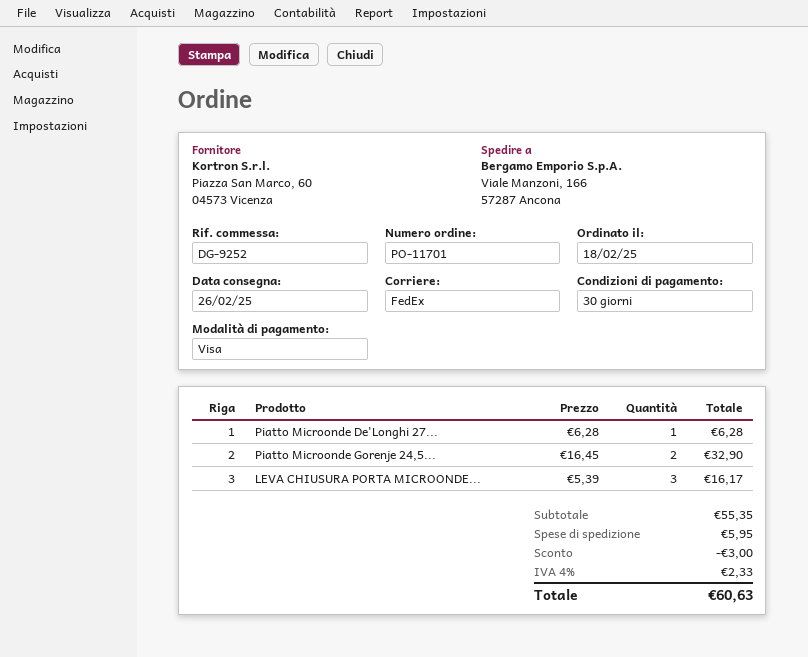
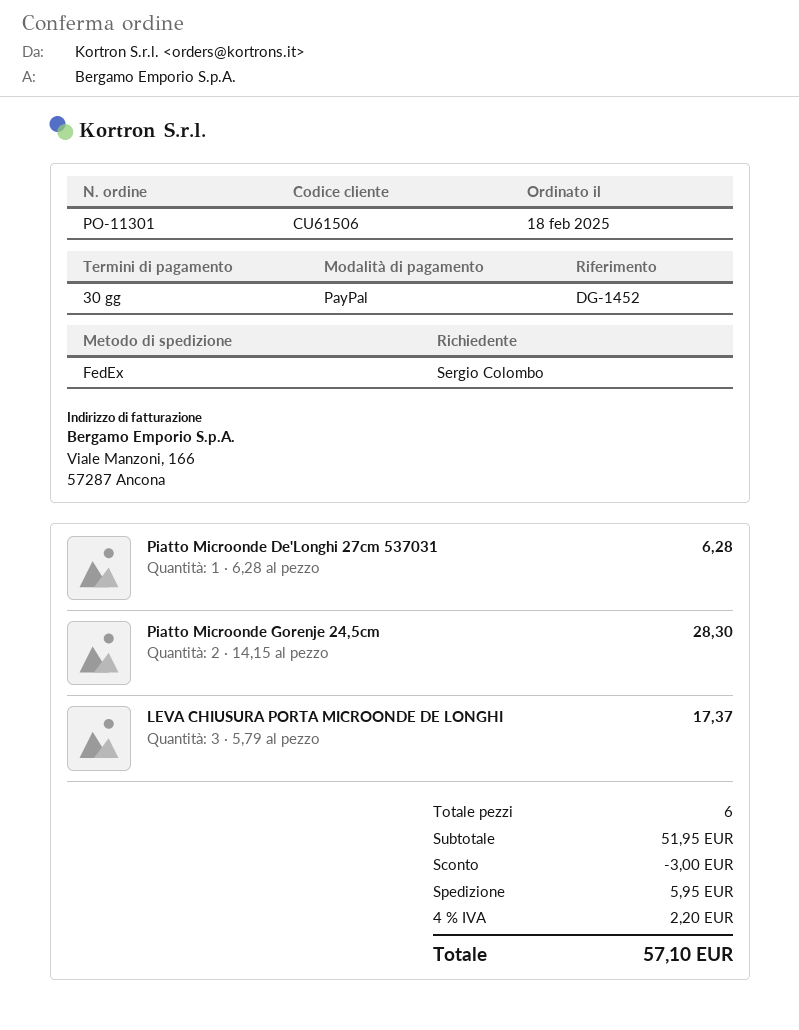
order number: PO-11701 -> PO-11301
reference: DG-9252 -> DG-1452
payment method: Visa -> PayPal
Piatto Microonde Gorenje 24,5...: 2 x 16.45 = 32.90 -> 2 x 14.15 = 28.30
LEVA CHIUSURA PORTA MICROONDE...: 3 x 5.39 = 16.17 -> 3 x 5.79 = 17.37
subtotal: 55.35 -> 51.95
tax: 4% = 2.33 -> 4% = 2.20
total: 60.63 -> 57.10

